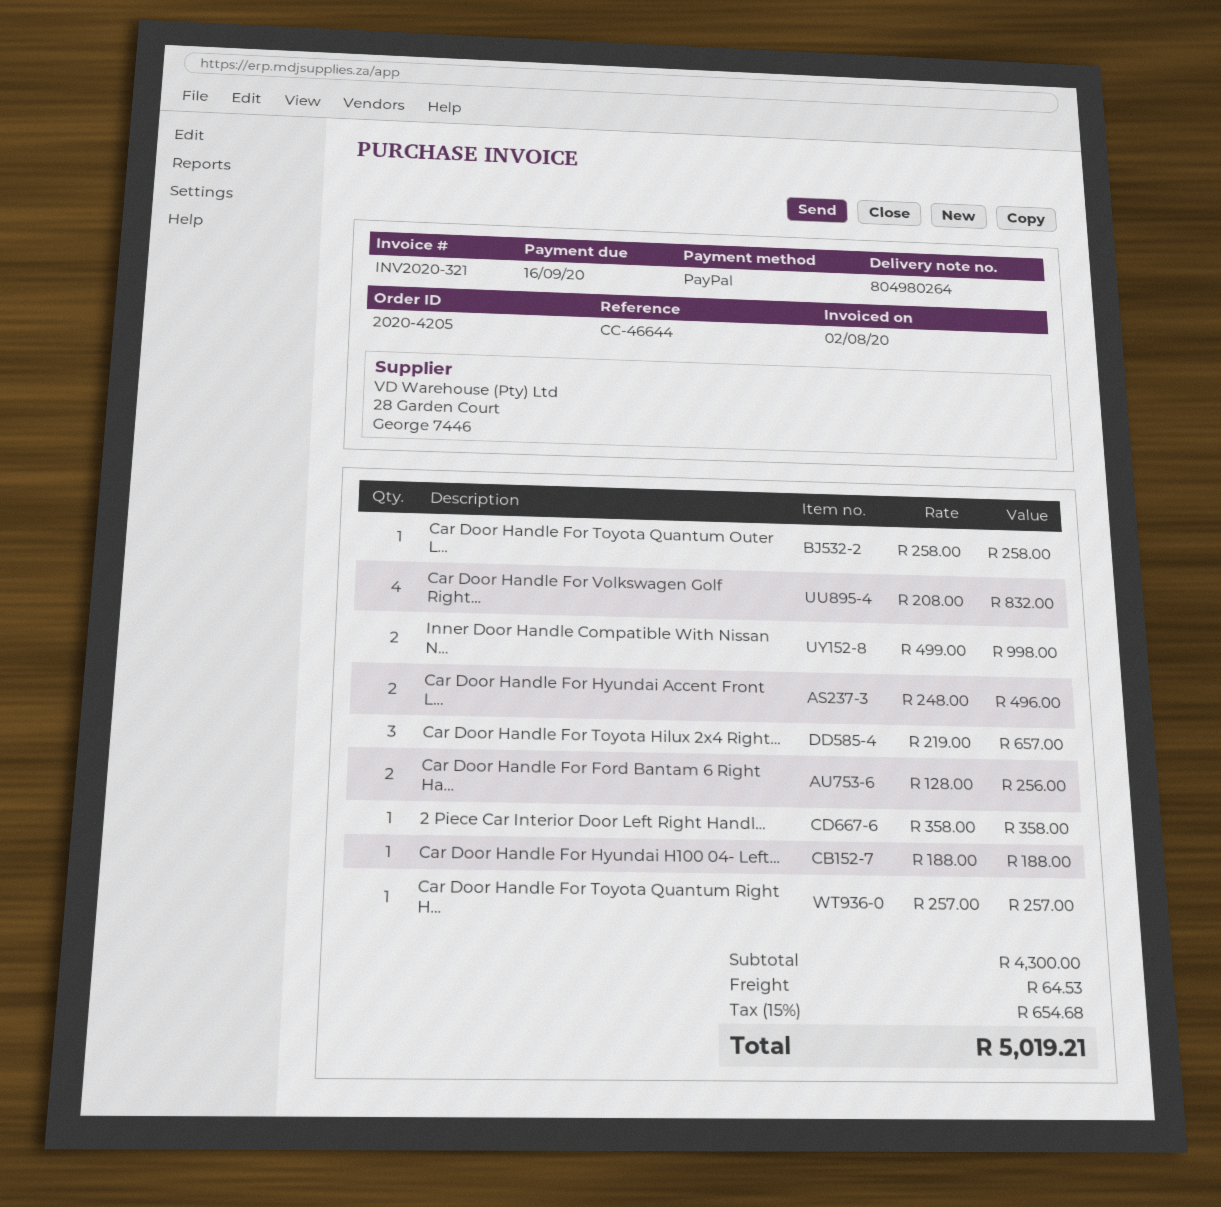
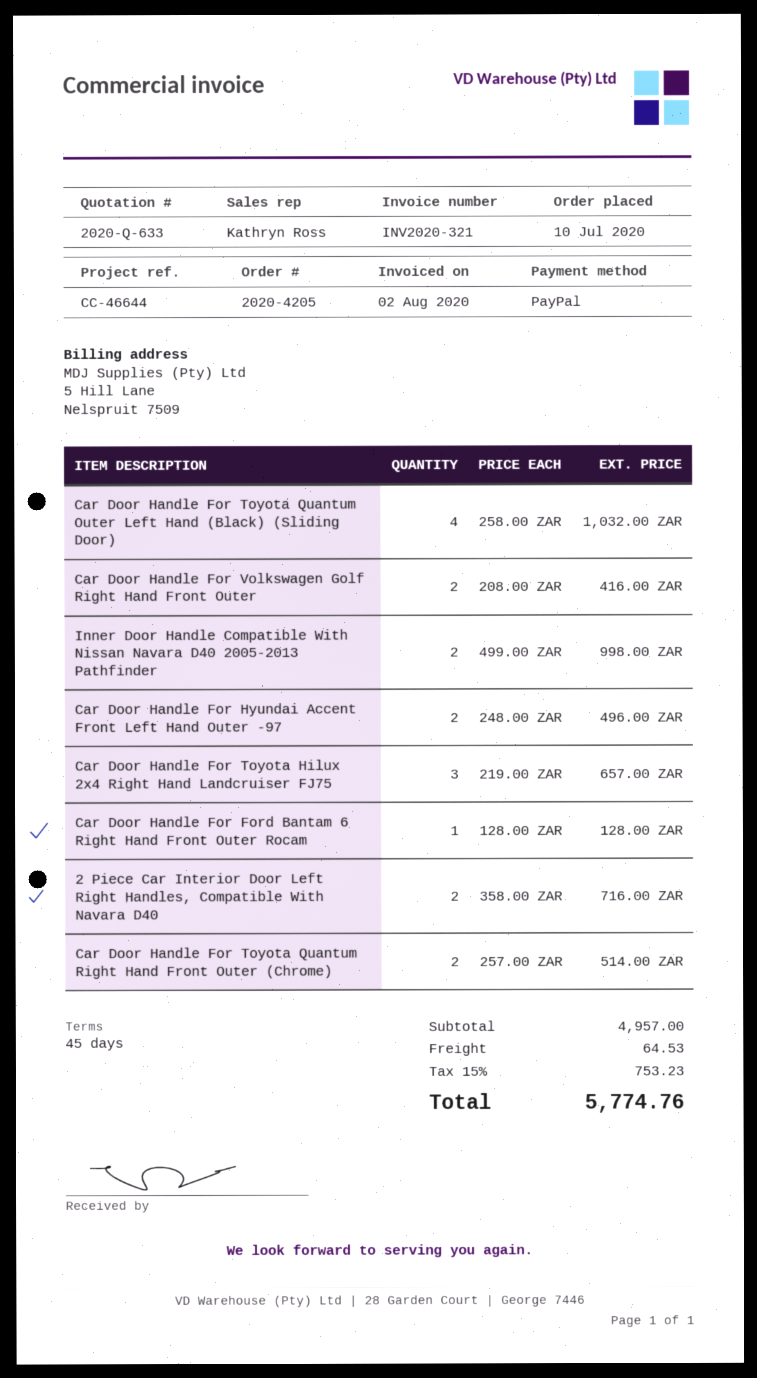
Car Door Handle For Toyota Quantum Outer L...: 1 x 258.00 = 258.00 -> 4 x 258.00 = 1032.00
Car Door Handle For Volkswagen Golf Right...: 4 x 208.00 = 832.00 -> 2 x 208.00 = 416.00
Car Door Handle For Ford Bantam 6 Right Ha...: 2 x 128.00 = 256.00 -> 1 x 128.00 = 128.00
2 Piece Car Interior Door Left Right Handl...: 1 x 358.00 = 358.00 -> 2 x 358.00 = 716.00
Car Door Handle For Hyundai H100 04- Left...: 1 x 188.00 = 188.00 -> none
Car Door Handle For Toyota Quantum Right H...: 1 x 257.00 = 257.00 -> 2 x 257.00 = 514.00
subtotal: 4300.00 -> 4957.00
tax: 15% = 654.68 -> 15% = 753.23
total: 5019.21 -> 5774.76

